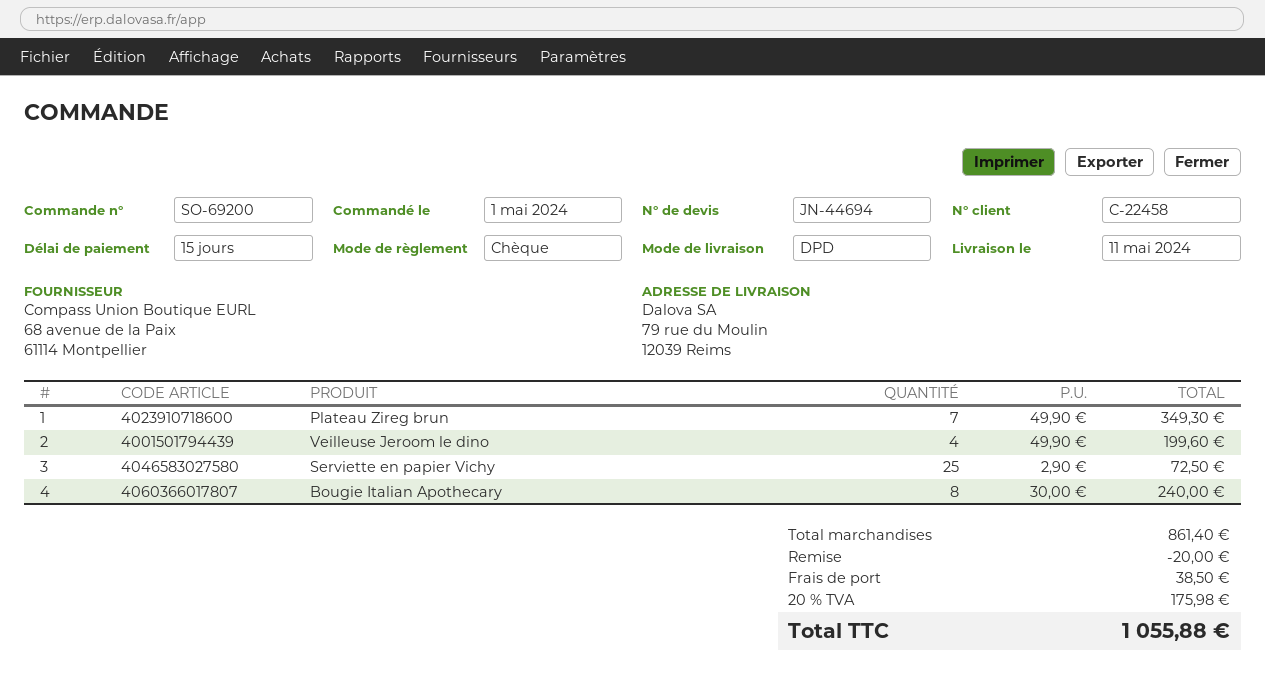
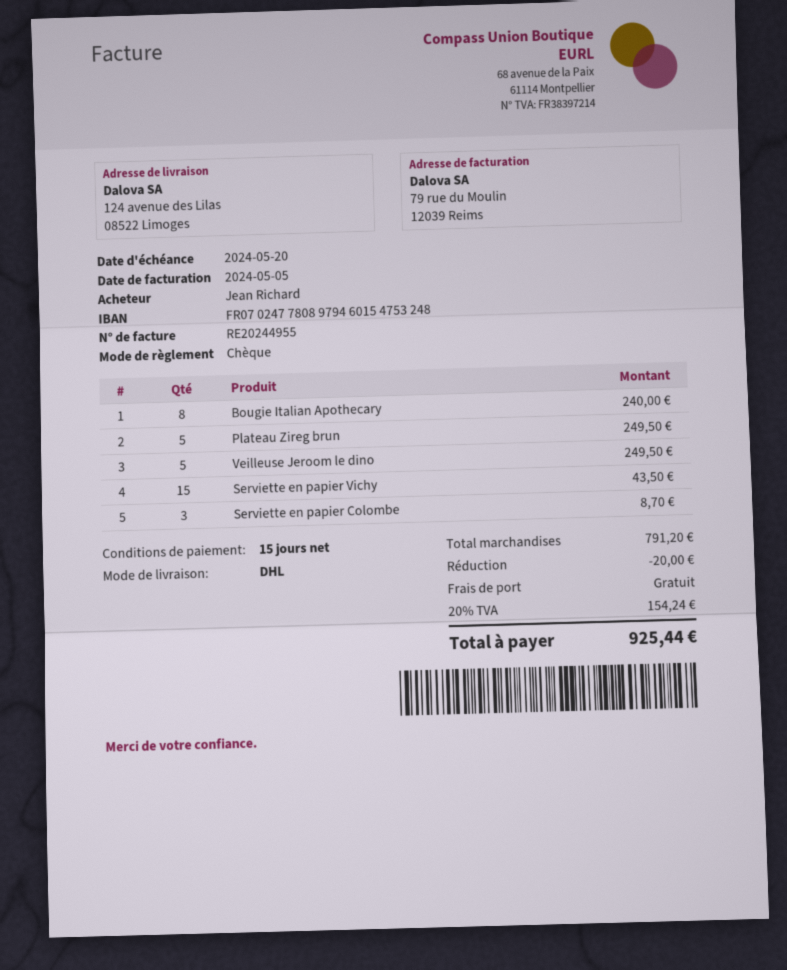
shipping method: DPD -> DHL
ship to: 79 rue du Moulin, 12039 Reims -> 124 avenue des Lilas, 08522 Limoges
Plateau Zireg brun: 7 for 349.30 -> 5 for 249.50
Veilleuse Jeroom le dino: 4 for 199.60 -> 5 for 249.50
Serviette en papier Vichy: 25 for 72.50 -> 15 for 43.50
Serviette en papier Colombe: none -> 3 for 8.70
subtotal: 861.40 -> 791.20
shipping: 38.50 -> 0.00
tax: 20% = 175.98 -> 20% = 154.24
total: 1055.88 -> 925.44

